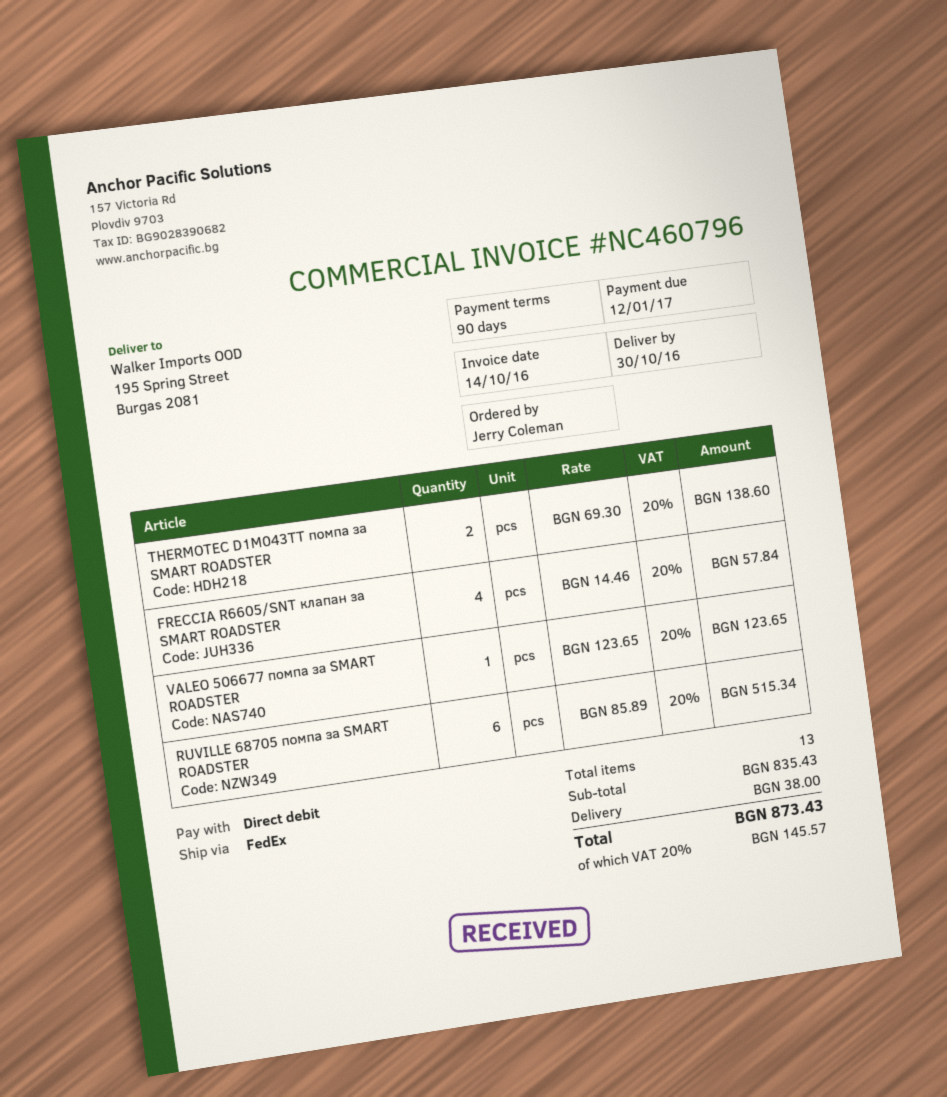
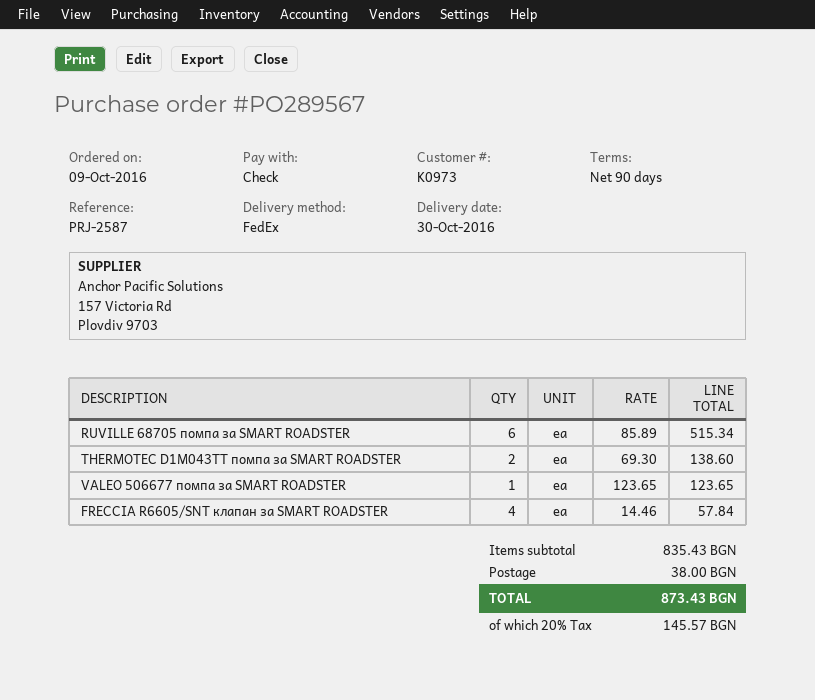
payment method: direct debit -> cheque

